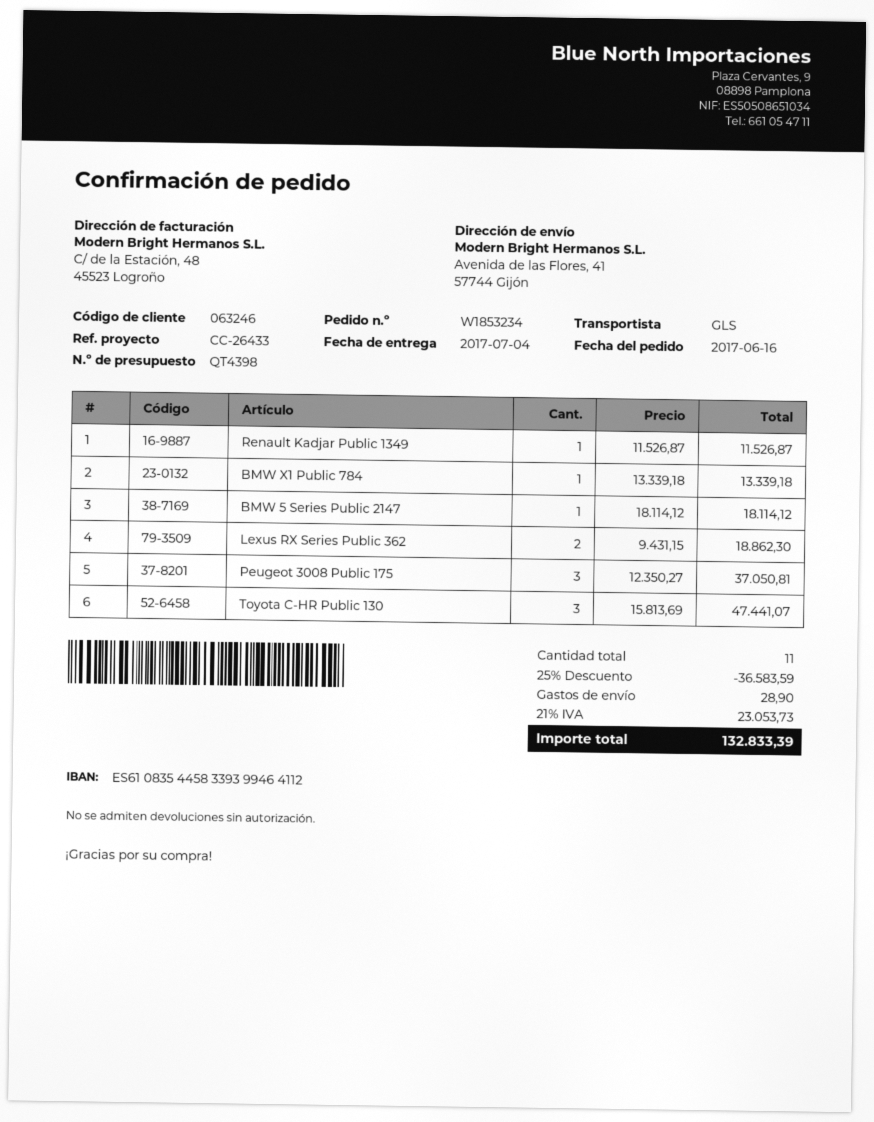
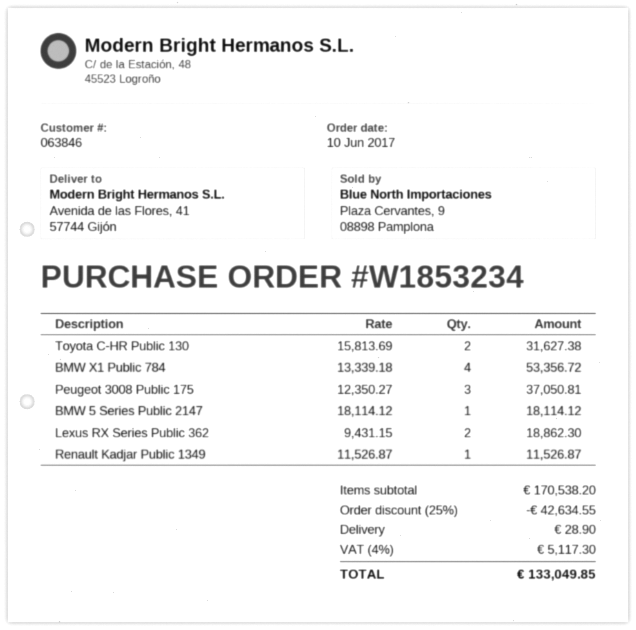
order date: 2017-06-16 -> 2017-06-10
customer number: 063246 -> 063846
BMW X1 Public 784: 1 x 13339.18 = 13339.18 -> 4 x 13339.18 = 53356.72
Toyota C-HR Public 130: 3 x 15813.69 = 47441.07 -> 2 x 15813.69 = 31627.38
discount: 25% = 36583.59 -> 25% = 42634.55
tax: 21% = 23053.73 -> 4% = 5117.30
total: 132833.39 -> 133049.85

